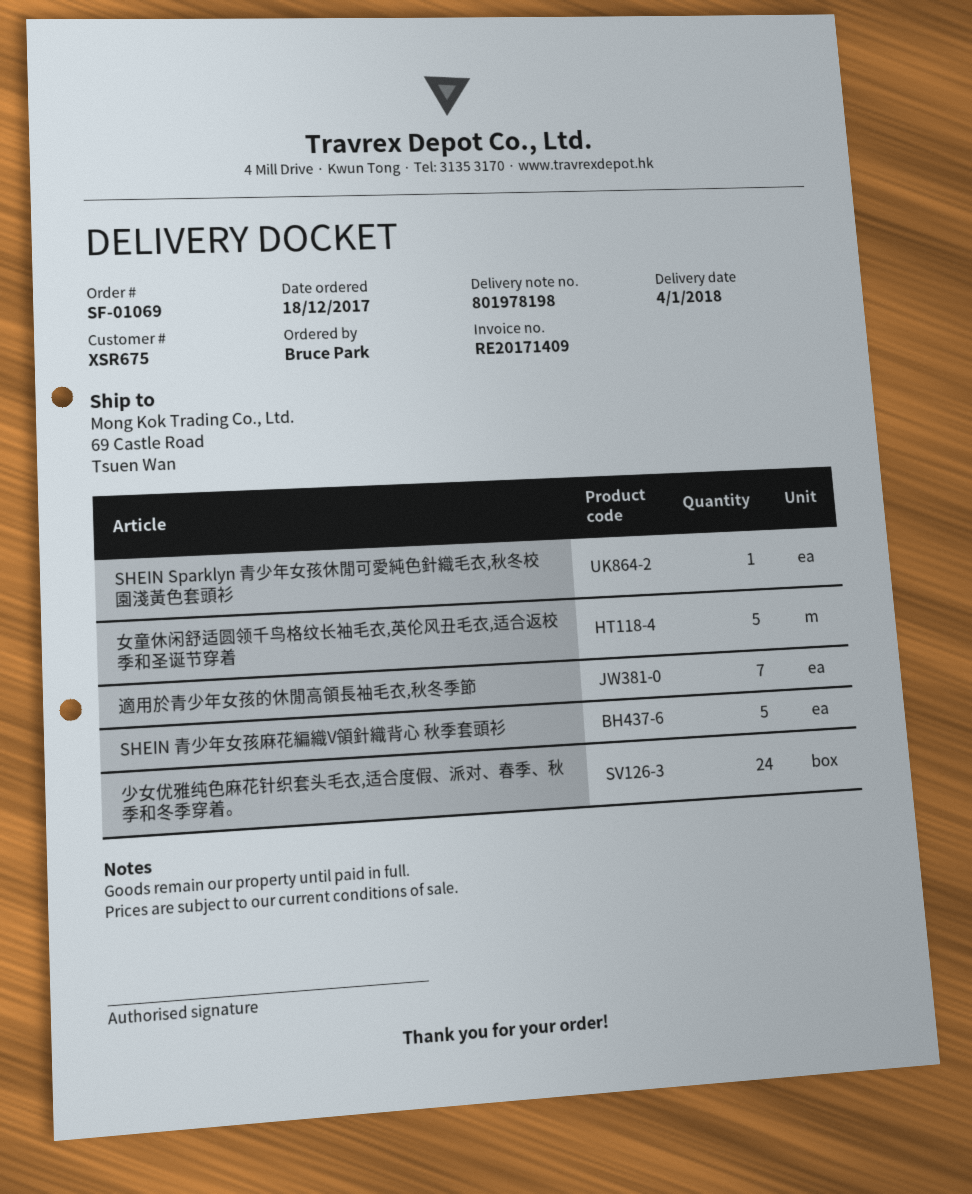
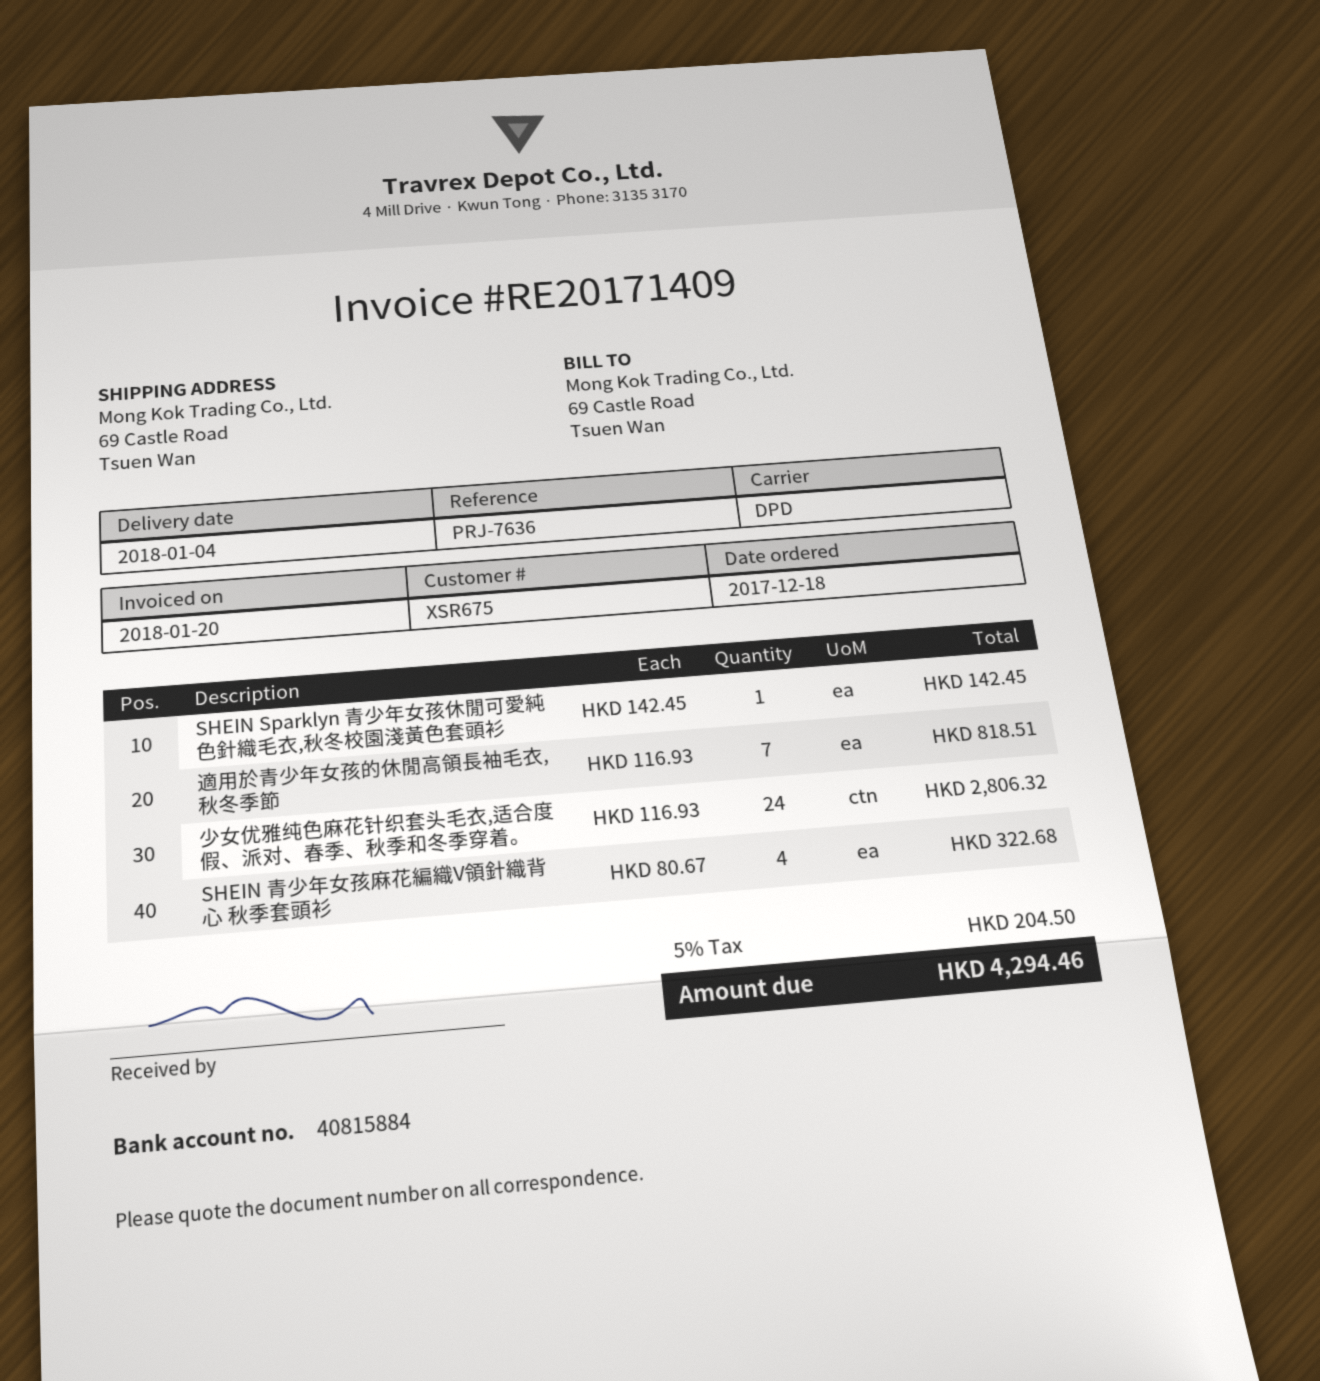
女童休闲舒适圆领千鸟格纹长袖毛衣,英伦风丑毛衣,适合返校季和圣诞节穿着: 5 -> none
SHEIN 青少年女孩麻花編織V領針織背心 秋季套頭衫: 5 -> 4

